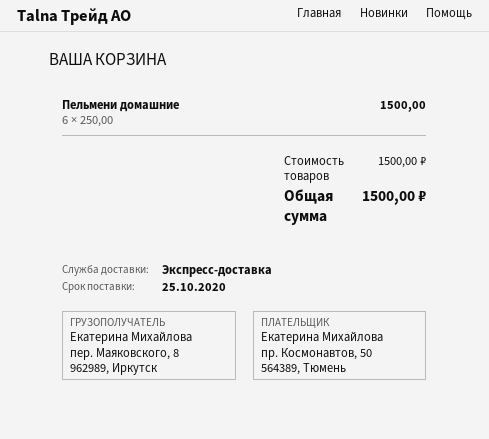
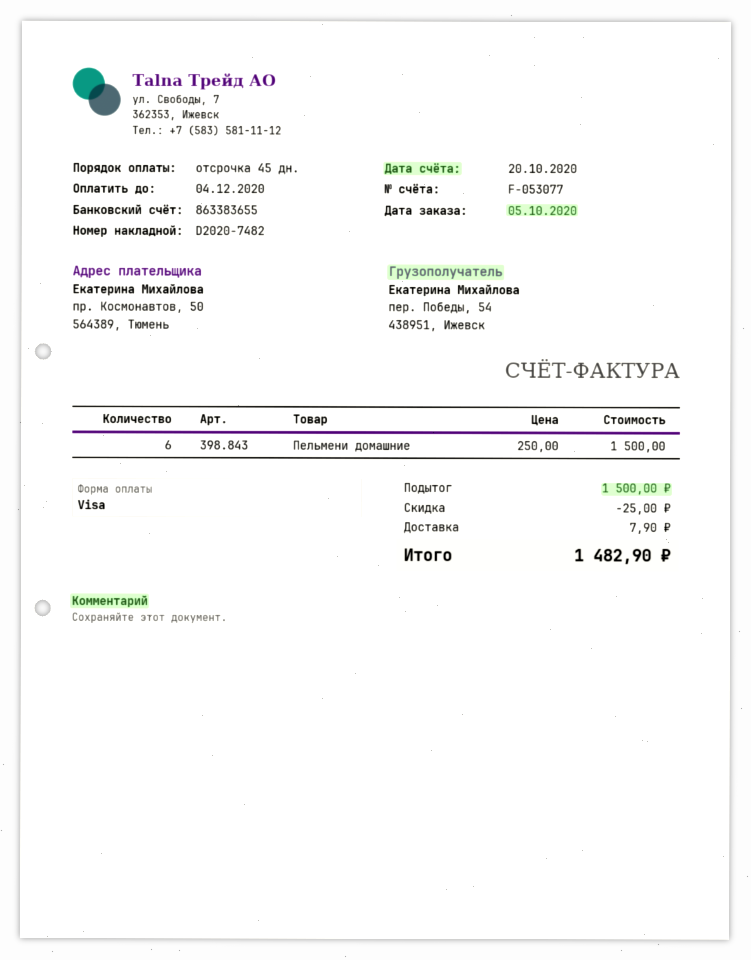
ship to: пер. Маяковского, 8, 962989, Иркутск -> пер. Победы, 54, 438951, Ижевск
discount: none -> 25.00
shipping: none -> 7.90
total: 1500.00 -> 1482.90

